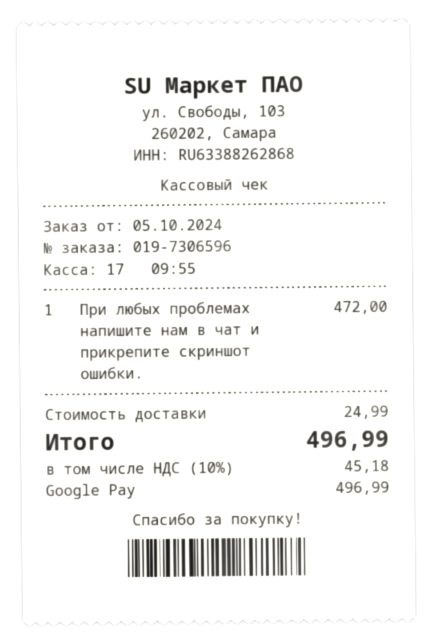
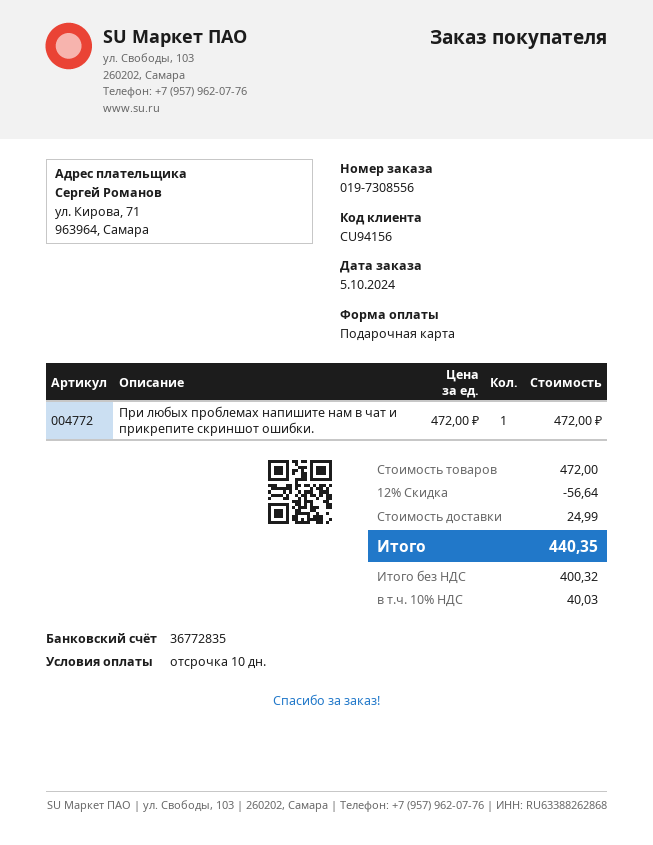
order number: 019-7306596 -> 019-7308556
payment method: Google Pay -> gift card
discount: none -> 12% = 56.64
tax: 10% = 45.18 -> 10% = 40.03
total: 496.99 -> 440.35

